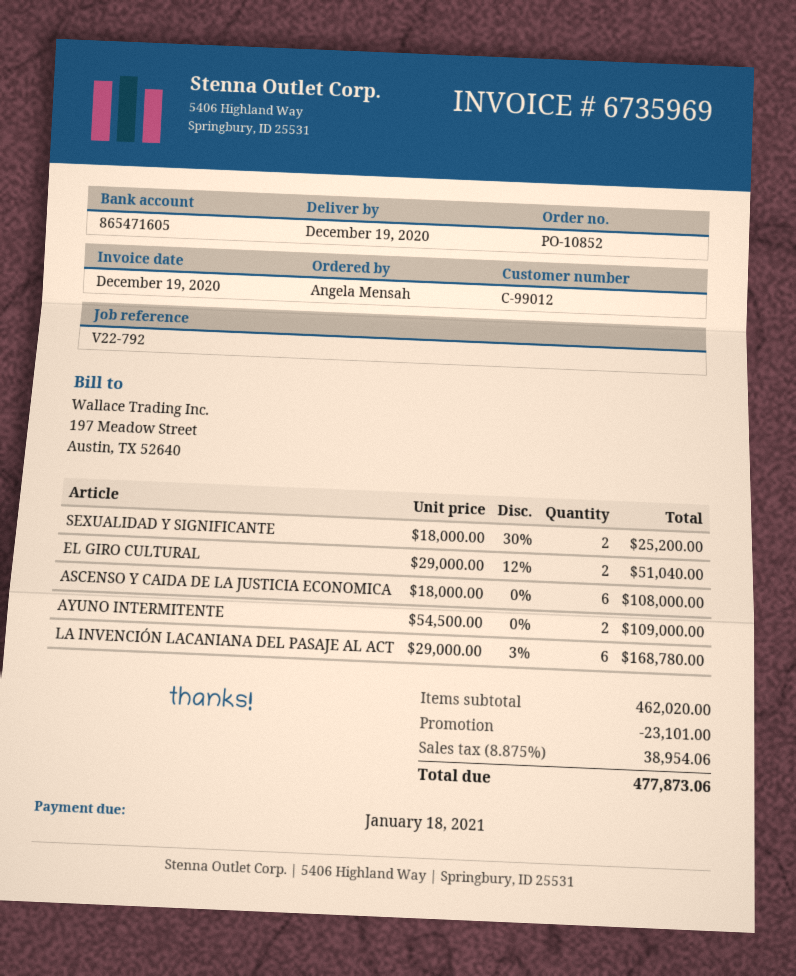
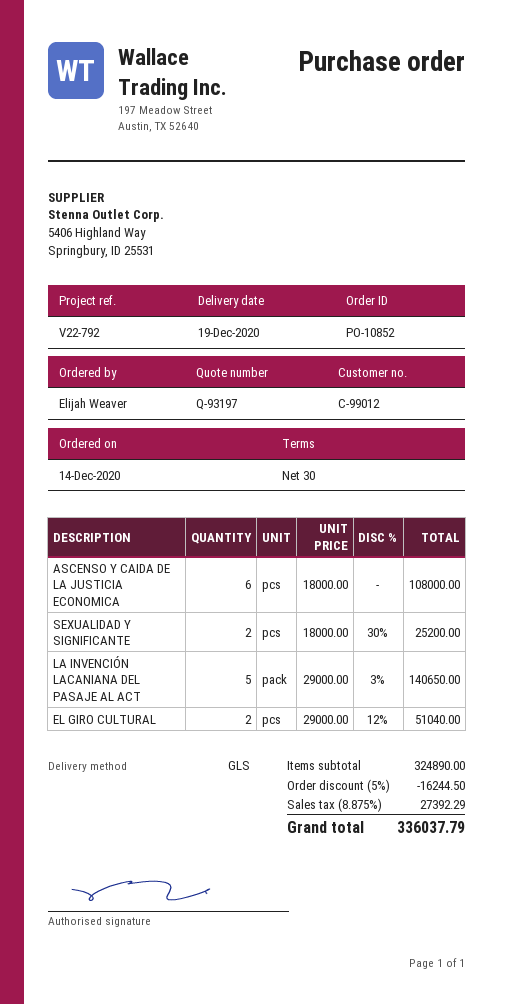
ordered by: Angela Mensah -> Elijah Weaver
AYUNO INTERMITENTE: 2 x 54500.00 = 109000.00 -> none
LA INVENCIÓN LACANIANA DEL PASAJE AL ACT: 6 x 29000.00 - 3% = 168780.00 -> 5 x 29000.00 - 3% = 140650.00
subtotal: 462020.00 -> 324890.00
discount: 23101.00 -> 16244.50
tax: 8.875% = 38954.06 -> 8.875% = 27392.29
total: 477873.06 -> 336037.79

